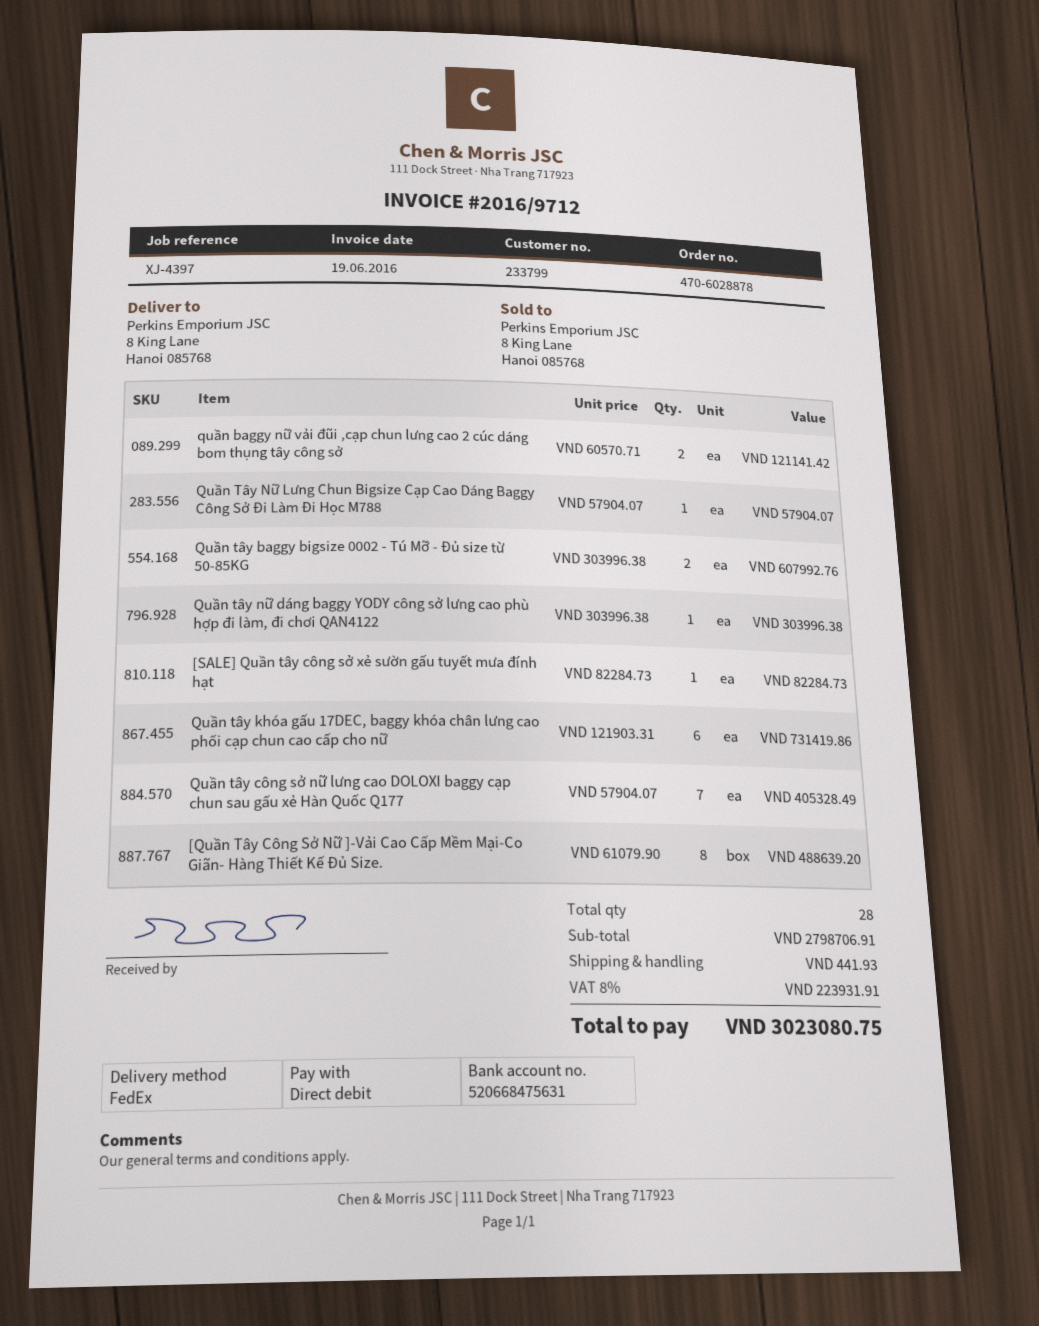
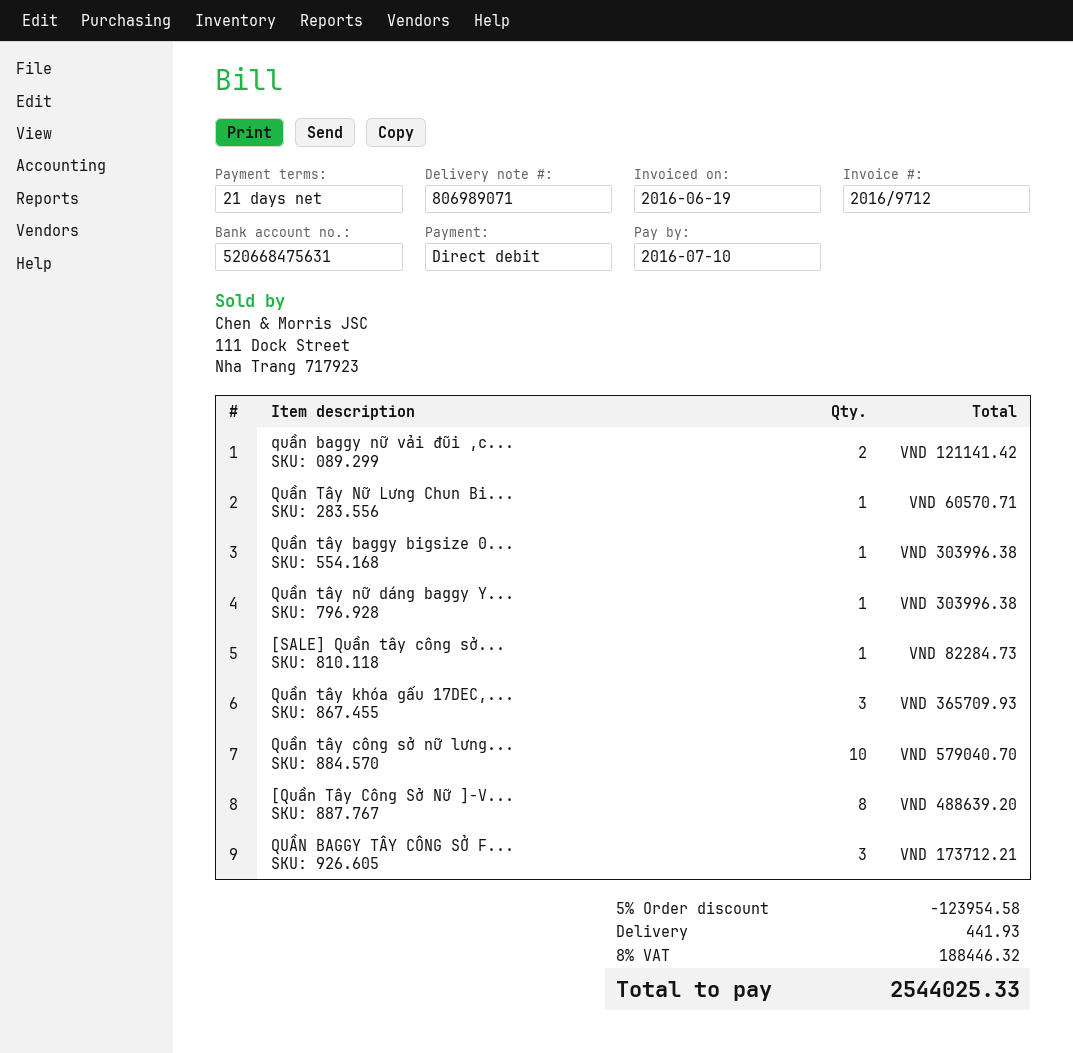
Quần Tây Nữ Lưng Chun Bigsize Cạp Cao Dáng Baggy Công Sở Đi Làm Đi Học M788: 1 for 57904.07 -> 1 for 60570.71
Quần tây baggy bigsize 0002 - Tú Mỡ - Đủ size từ 50-85KG: 2 for 607992.76 -> 1 for 303996.38
Quần tây khóa gấu 17DEC, baggy khóa chân lưng cao phối cạp chun cao cấp cho nữ: 6 for 731419.86 -> 3 for 365709.93
Quần tây công sở nữ lưng cao DOLOXI baggy cạp chun sau gấu xẻ Hàn Quốc Q177: 7 for 405328.49 -> 10 for 579040.70
QUẦN BAGGY TÂY CÔNG SỞ F...: none -> 3 for 173712.21
discount: none -> 5% = 123954.58
tax: 8% = 223931.91 -> 8% = 188446.32
total: 3023080.75 -> 2544025.33

